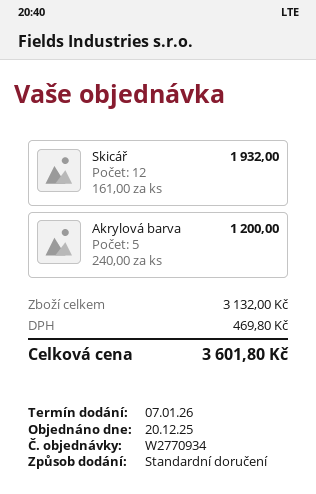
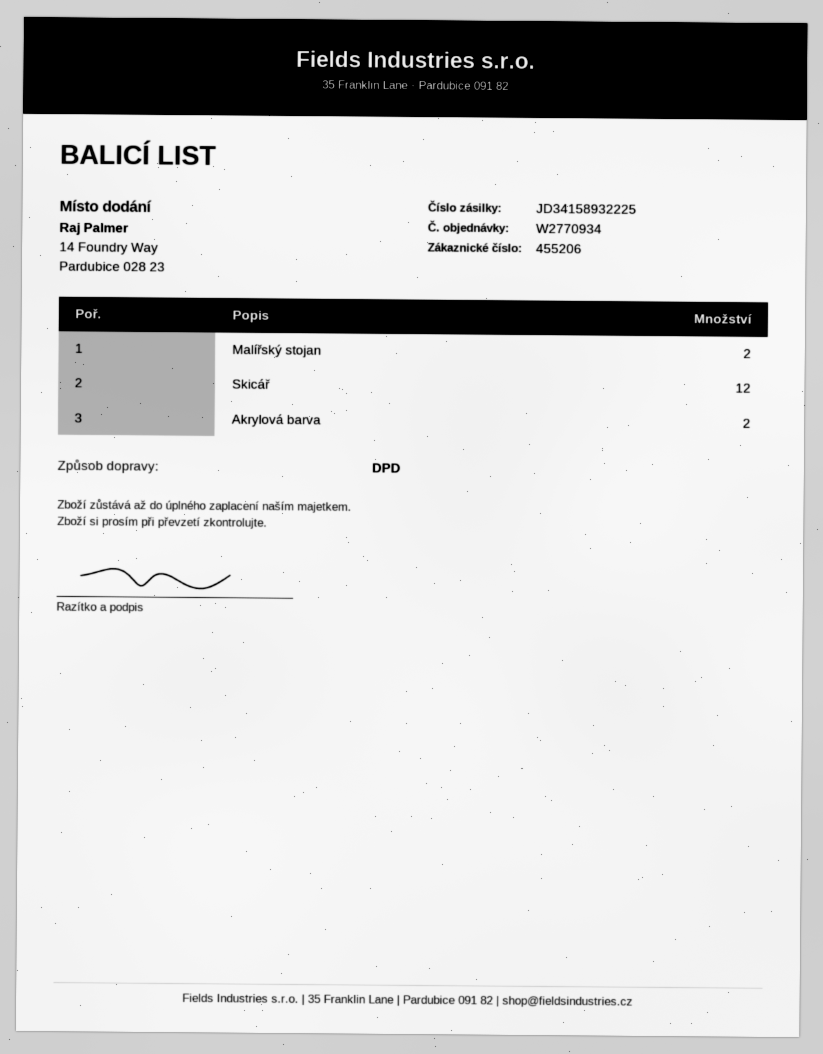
shipping method: standard -> DPD
Akrylová barva: 5 -> 2
Malířský stojan: none -> 2

